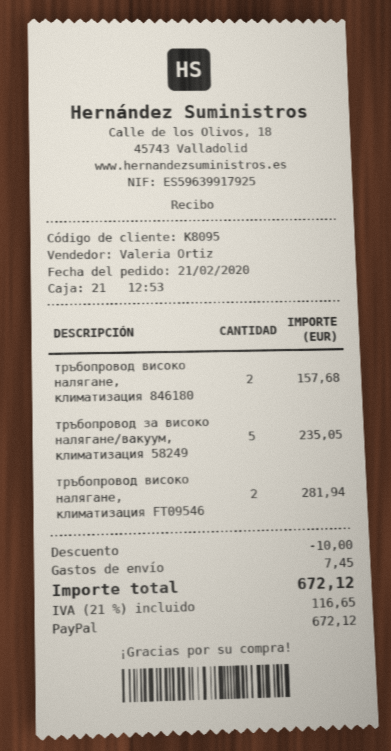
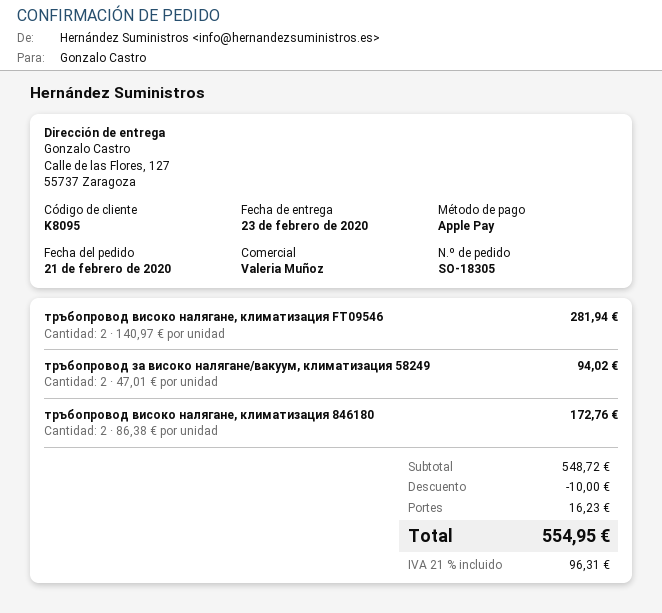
sales rep: Valeria Ortiz -> Valeria Muñoz
payment method: PayPal -> Apple Pay
тръбопровод високо налягане, климатизация 846180: 2 for 157.68 -> 2 for 172.76
тръбопровод за високо налягане/вакуум, климатизация 58249: 5 for 235.05 -> 2 for 94.02
shipping: 7.45 -> 16.23
tax: 21% = 116.65 -> 21% = 96.31
total: 672.12 -> 554.95

